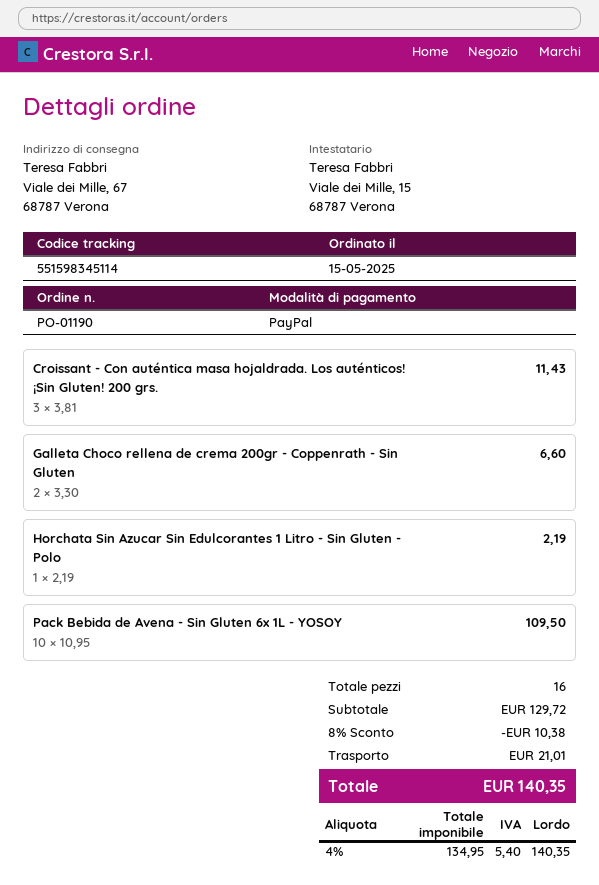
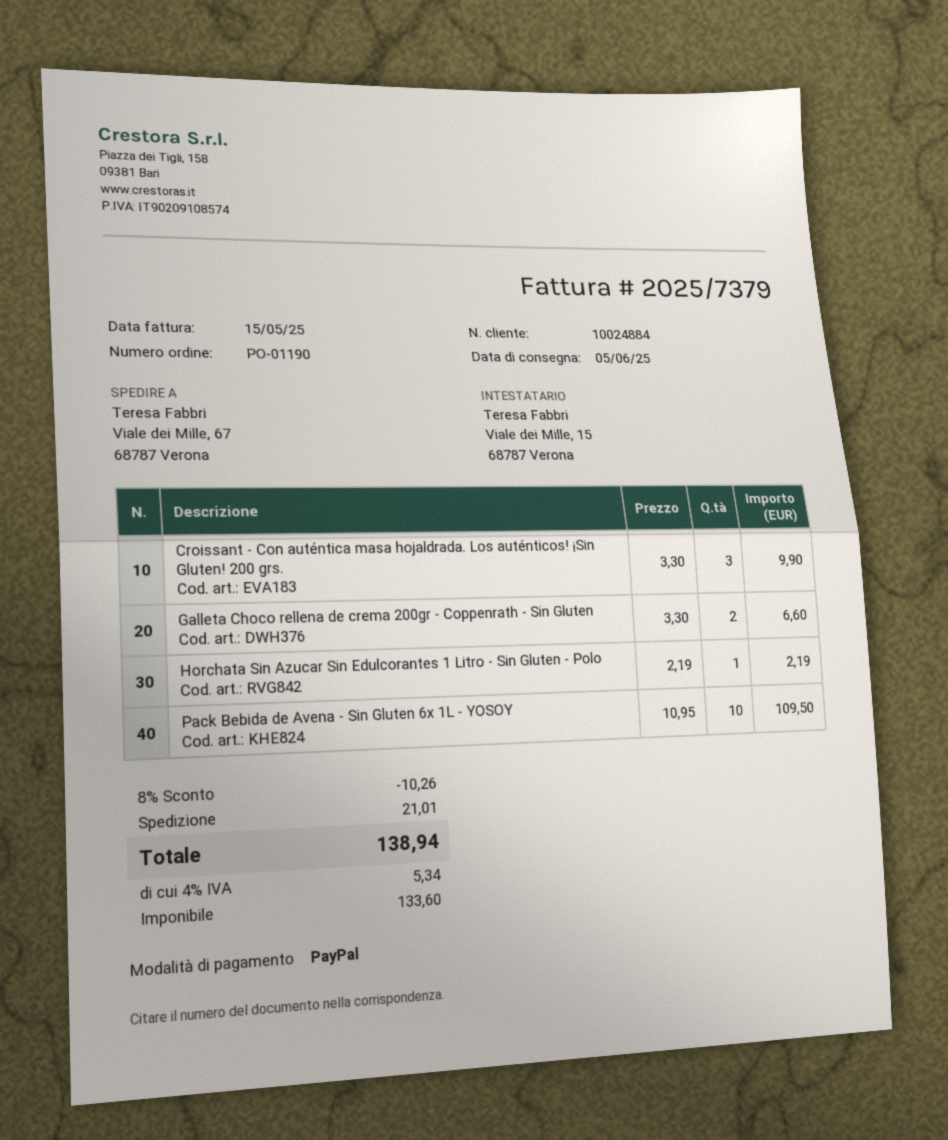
Croissant - Con auténtica masa hojaldrada. Los auténticos! ¡Sin Gluten! 200 grs.: 3 x 3.81 = 11.43 -> 3 x 3.30 = 9.90
discount: 8% = 10.38 -> 8% = 10.26
net: 134.95 -> 133.60
tax: 4% = 5.40 -> 4% = 5.34
total: 140.35 -> 138.94

